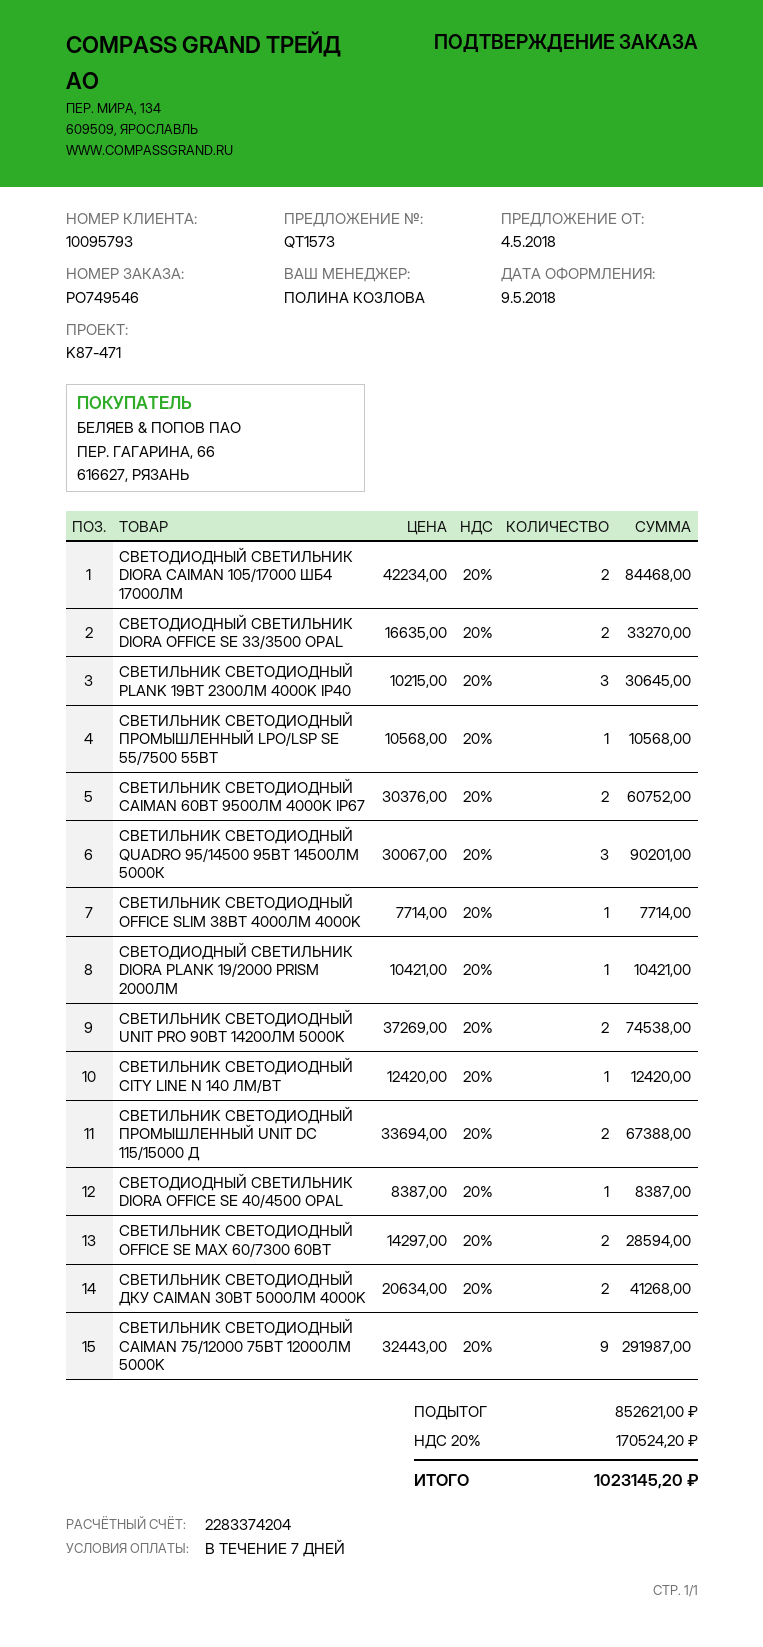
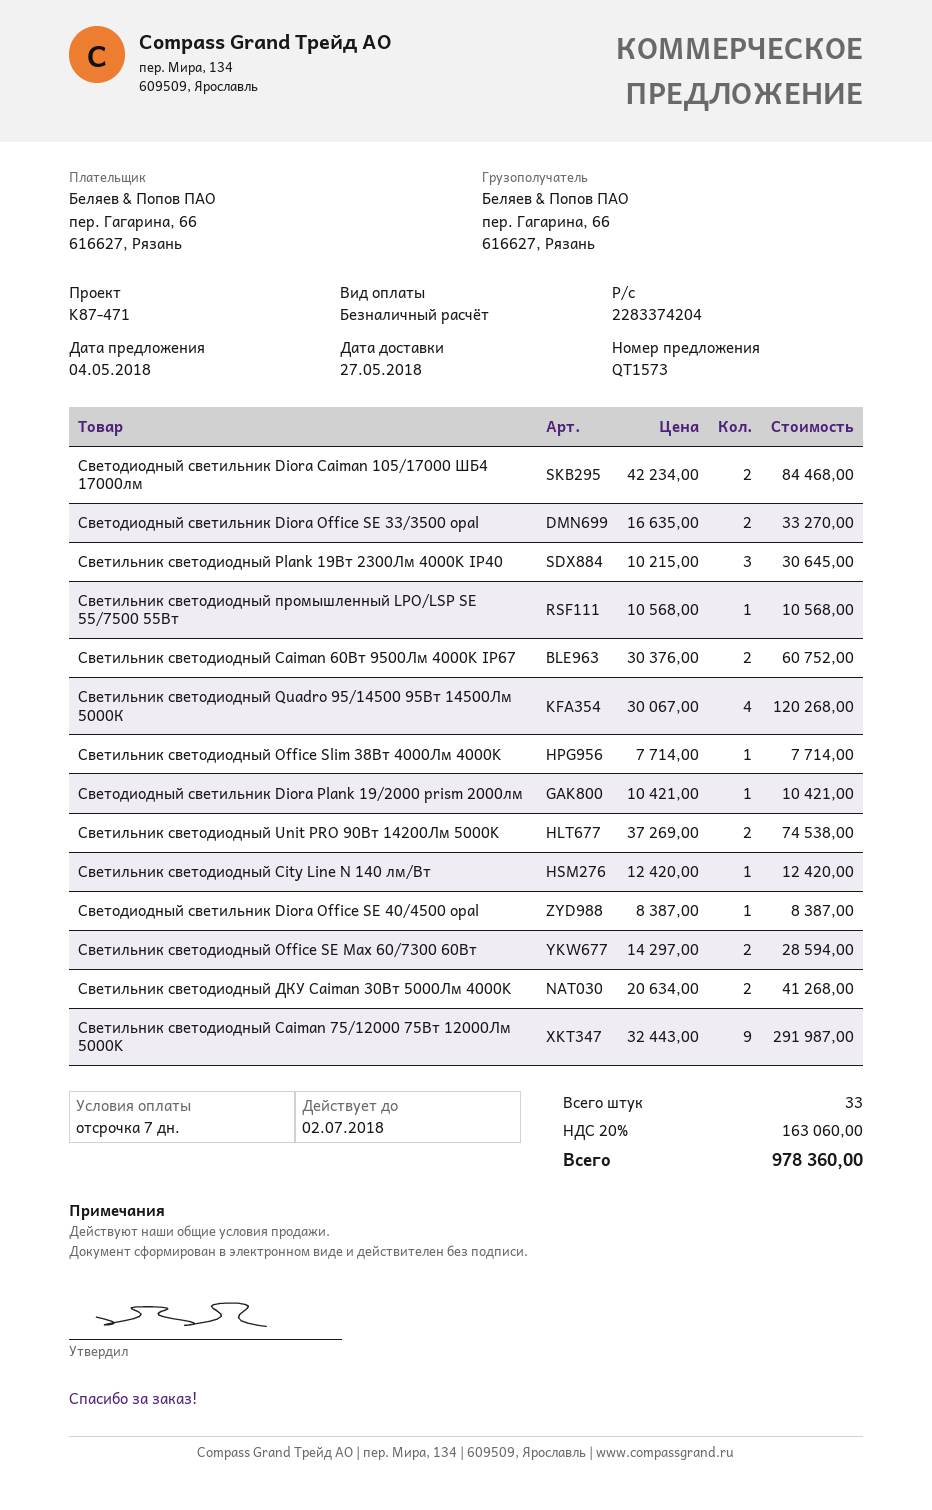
СВЕТИЛЬНИК СВЕТОДИОДНЫЙ QUADRO 95/14500 95ВТ 14500ЛМ 5000К: 3 x 30067.00 = 90201.00 -> 4 x 30067.00 = 120268.00
СВЕТИЛЬНИК СВЕТОДИОДНЫЙ ПРОМЫШЛЕННЫЙ UNIT DC 115/15000 Д: 2 x 33694.00 = 67388.00 -> none
tax: 20% = 170524.20 -> 20% = 163060.00
total: 1023145.20 -> 978360.00

